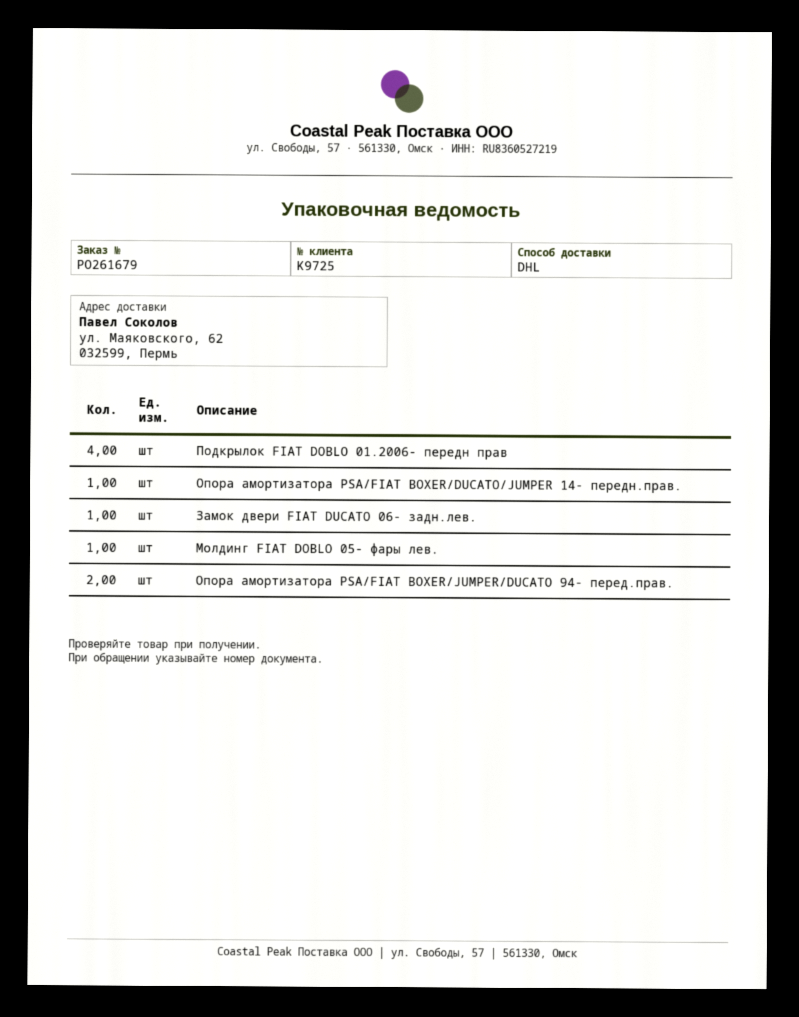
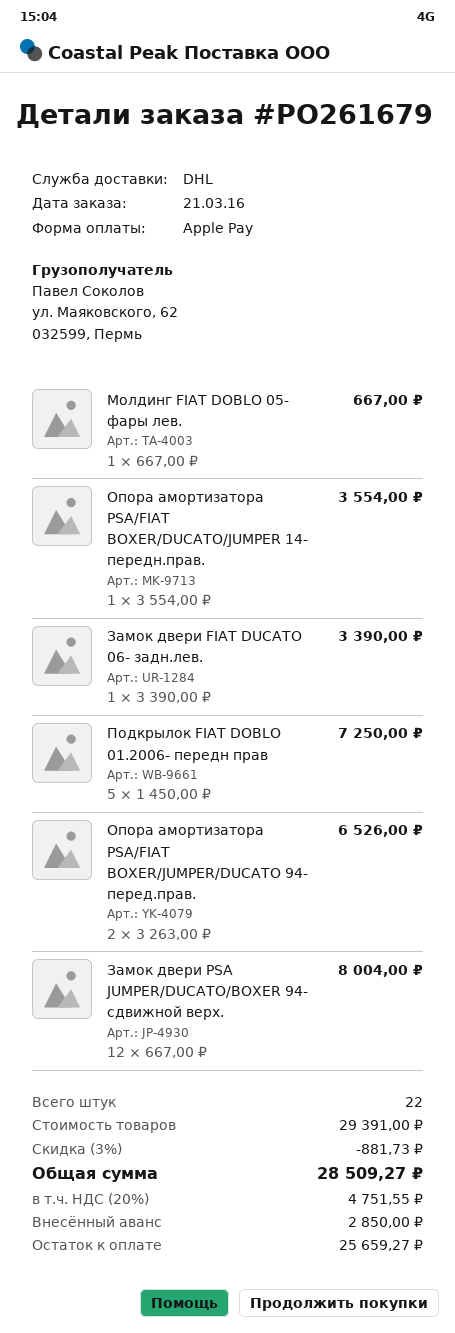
Подкрылок FIAT DOBLO 01.2006- передн прав: 4 -> 5
Замок двери PSA JUMPER/DUCATO/BOXER 94- сдвижной верх.: none -> 12

